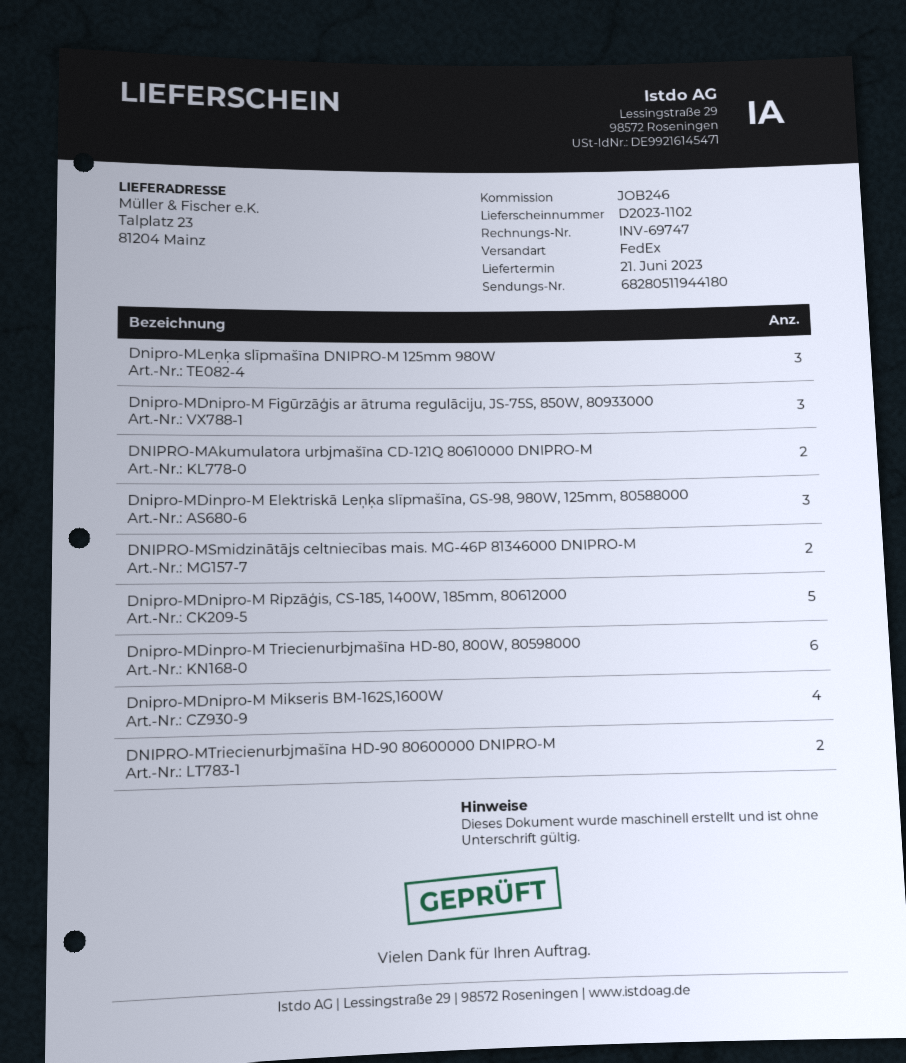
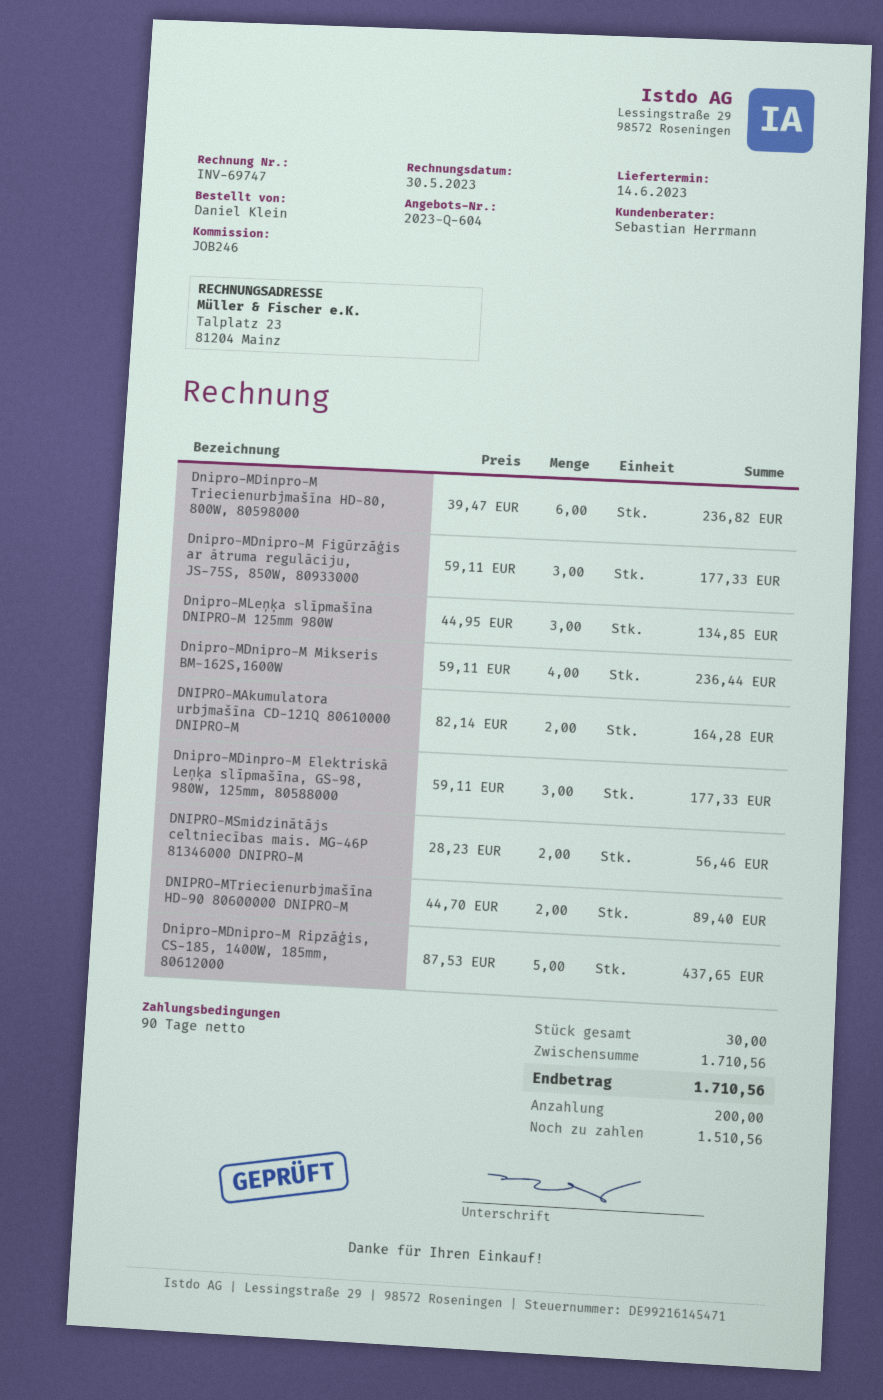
delivery date: 2023-06-21 -> 2023-06-14

